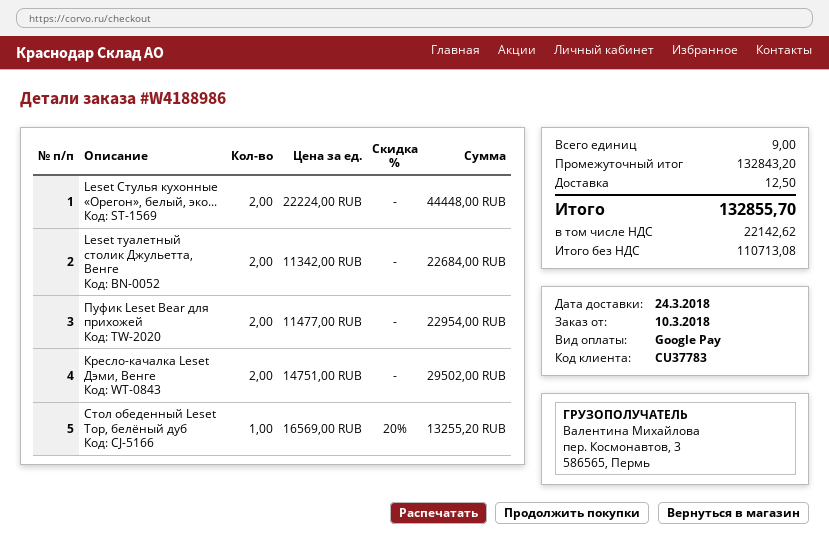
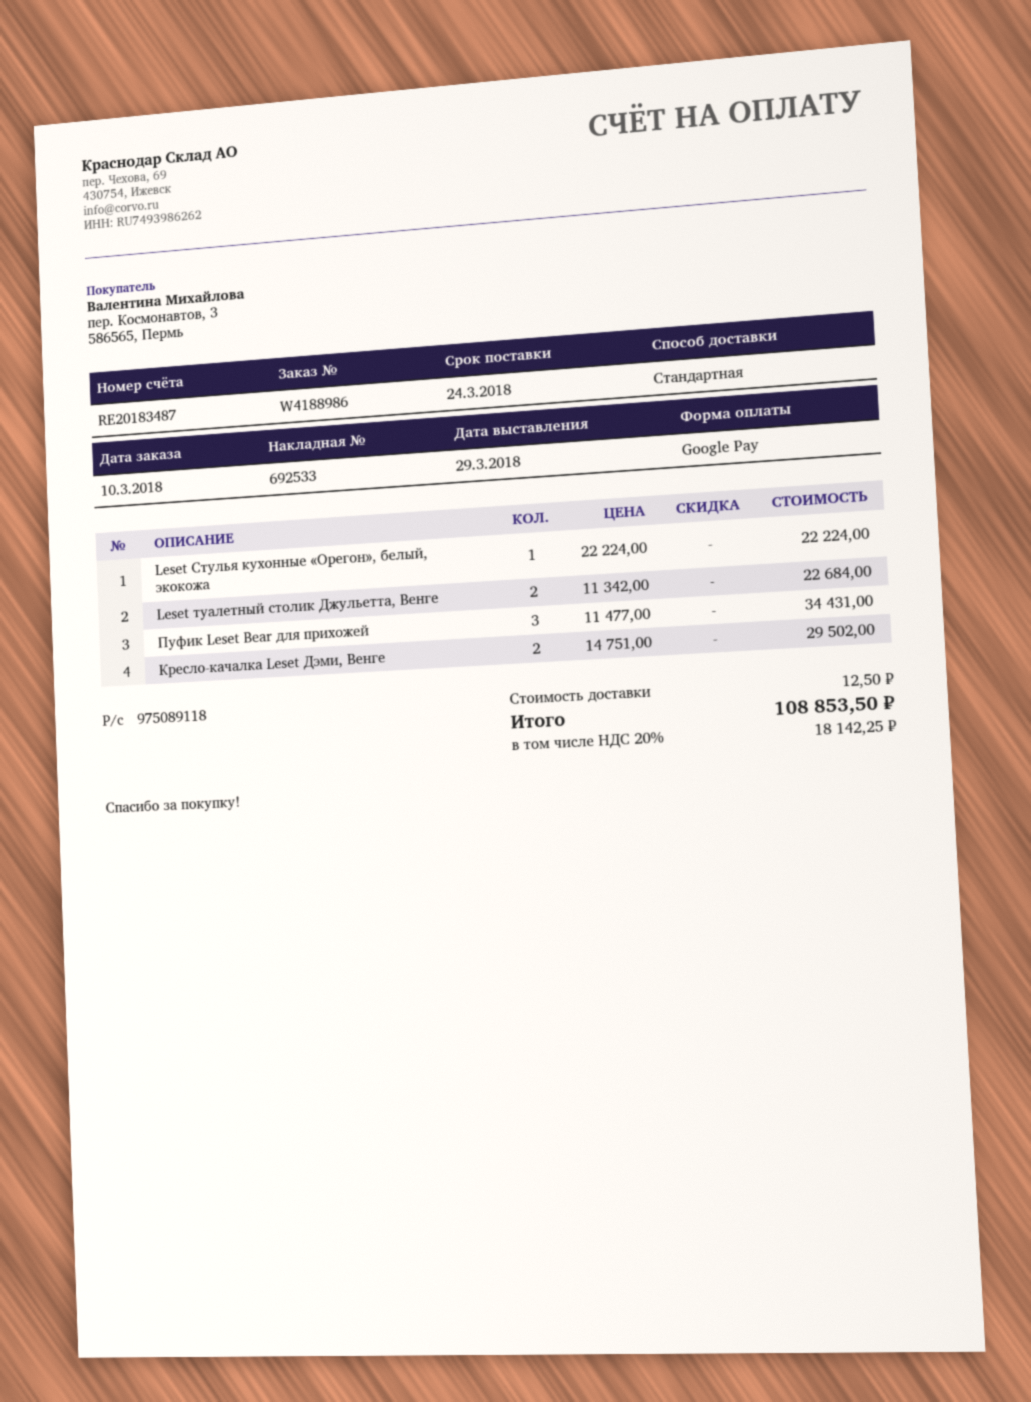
Leset Стулья кухонные «Орегон», белый, эко...: 2 x 22224.00 = 44448.00 -> 1 x 22224.00 = 22224.00
Пуфик Leset Bear для прихожей: 2 x 11477.00 = 22954.00 -> 3 x 11477.00 = 34431.00
Стол обеденный Leset Тор, белёный дуб: 1 x 16569.00 - 20% = 13255.20 -> none
tax: 22142.62 -> 18142.25
total: 132855.70 -> 108853.50

